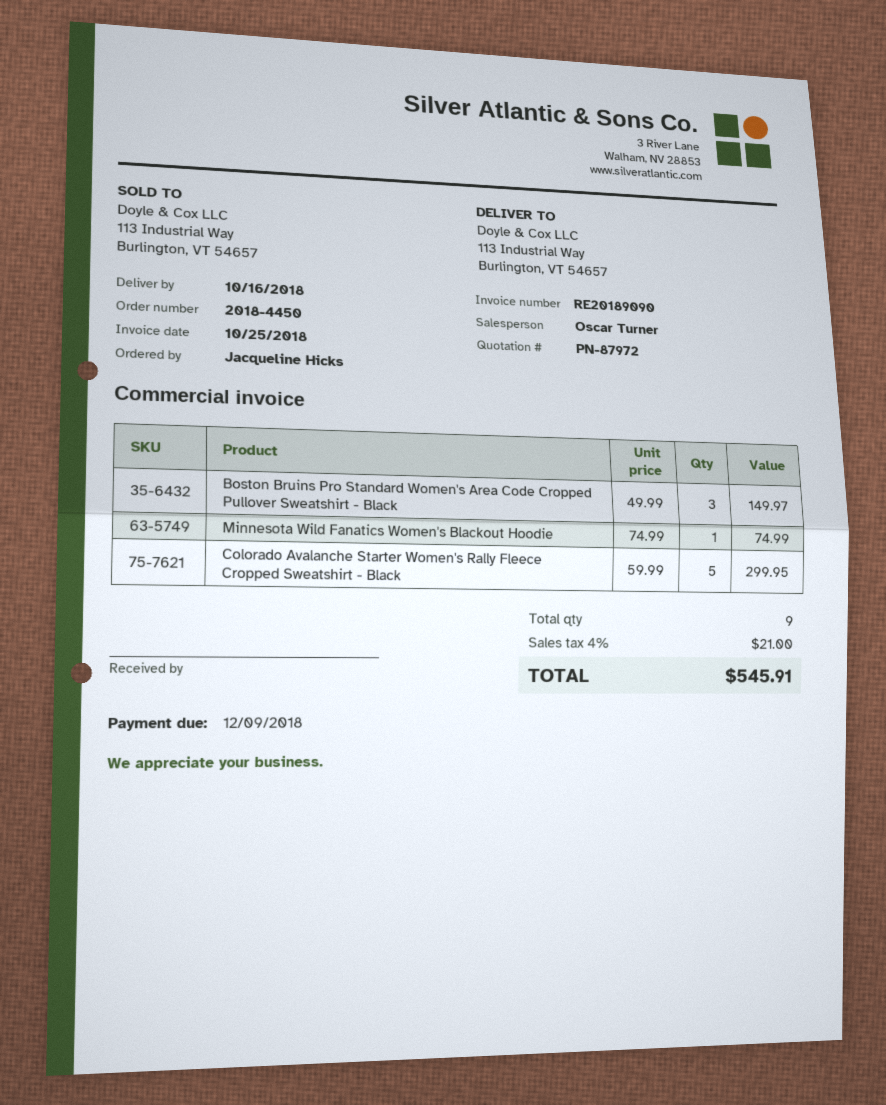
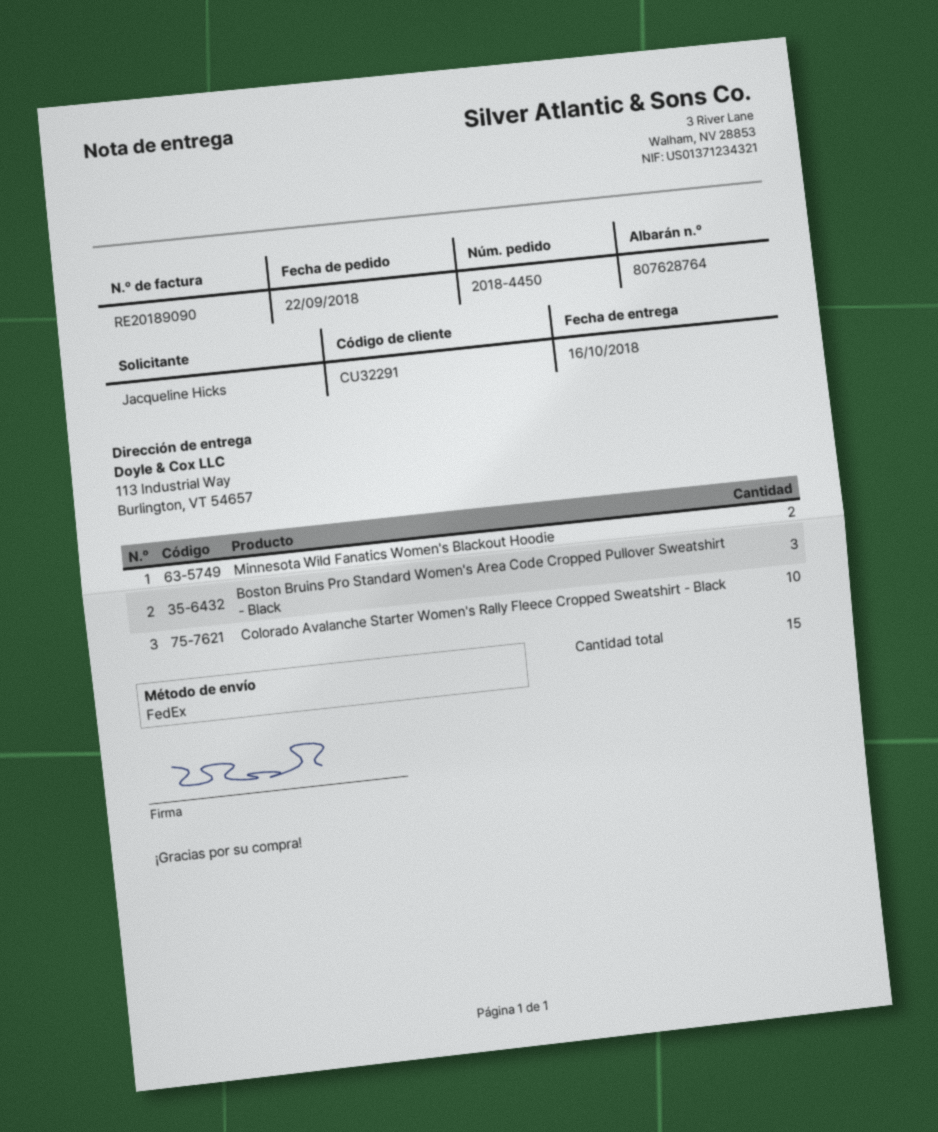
Minnesota Wild Fanatics Women's Blackout Hoodie: 1 -> 2
Colorado Avalanche Starter Women's Rally Fleece Cropped Sweatshirt - Black: 5 -> 10
total quantity: 9 -> 15

